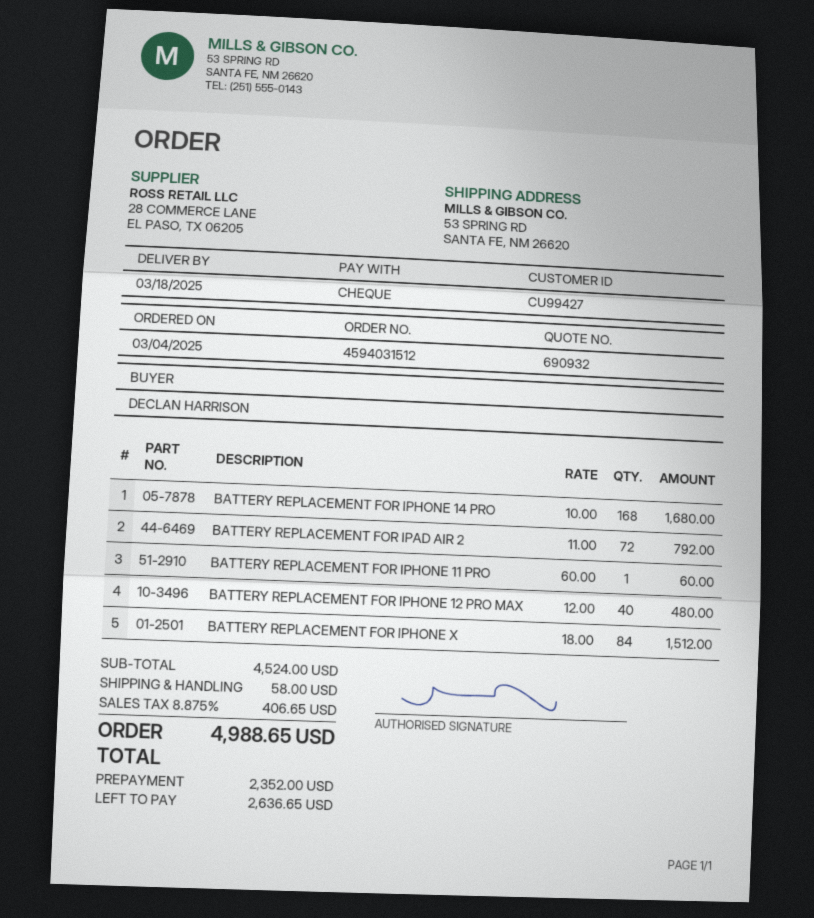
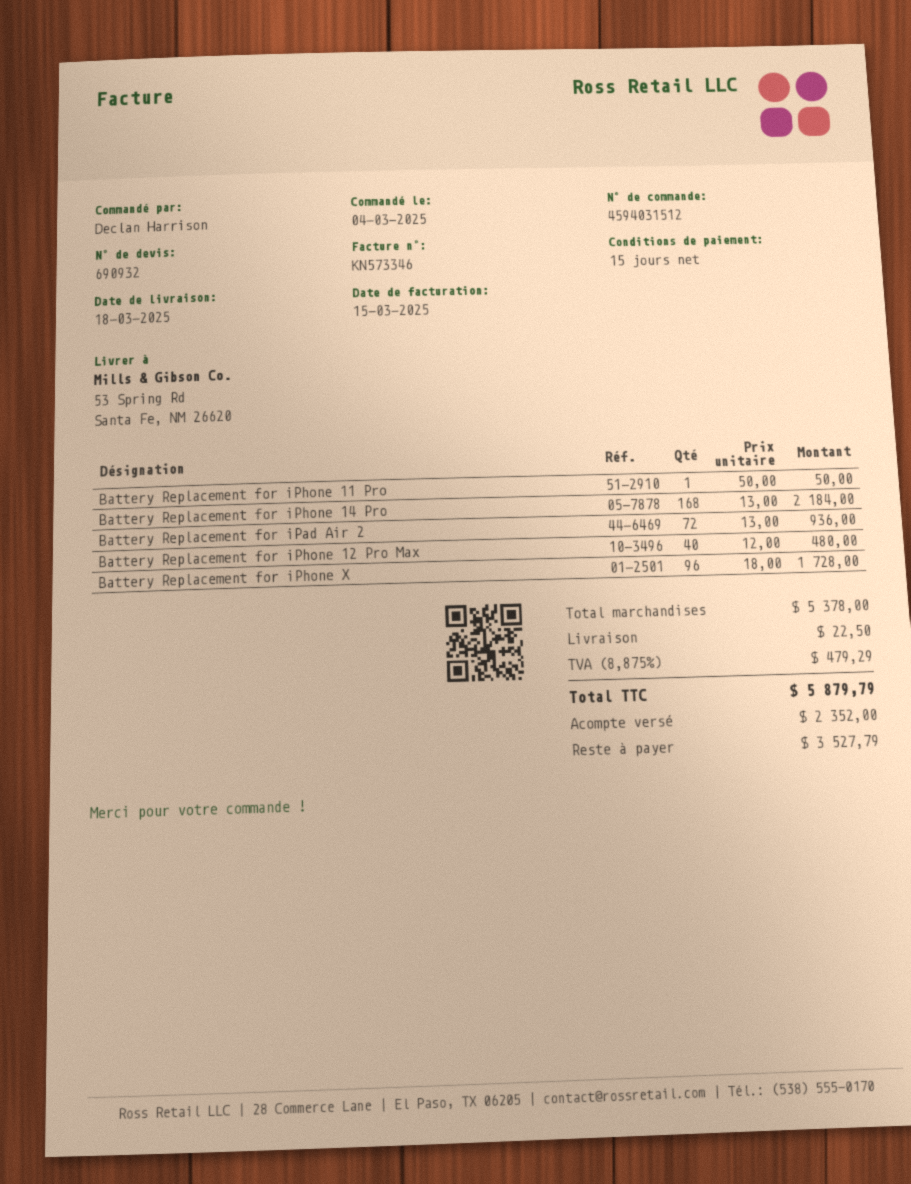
BATTERY REPLACEMENT FOR IPHONE 14 PRO: 168 x 10.00 = 1680.00 -> 168 x 13.00 = 2184.00
BATTERY REPLACEMENT FOR IPAD AIR 2: 72 x 11.00 = 792.00 -> 72 x 13.00 = 936.00
BATTERY REPLACEMENT FOR IPHONE 11 PRO: 1 x 60.00 = 60.00 -> 1 x 50.00 = 50.00
BATTERY REPLACEMENT FOR IPHONE X: 84 x 18.00 = 1512.00 -> 96 x 18.00 = 1728.00
subtotal: 4524.00 -> 5378.00
shipping: 58.00 -> 22.50
tax: 8.875% = 406.65 -> 8.875% = 479.29
total: 4988.65 -> 5879.79
balance: 2636.65 -> 3527.79

